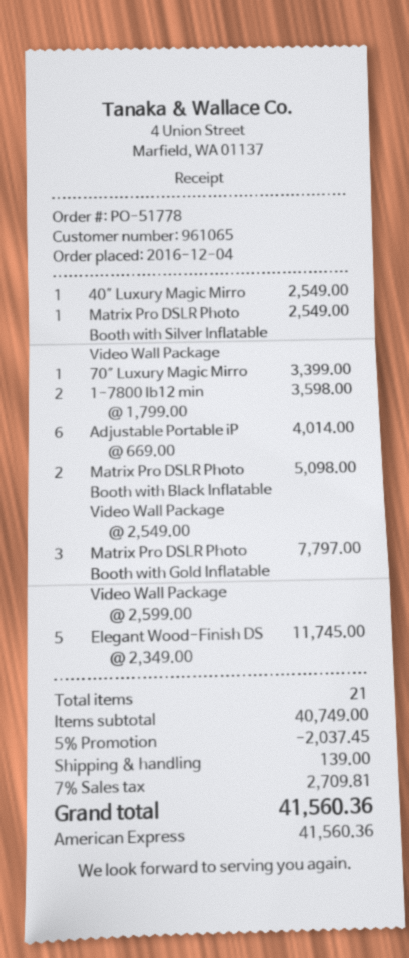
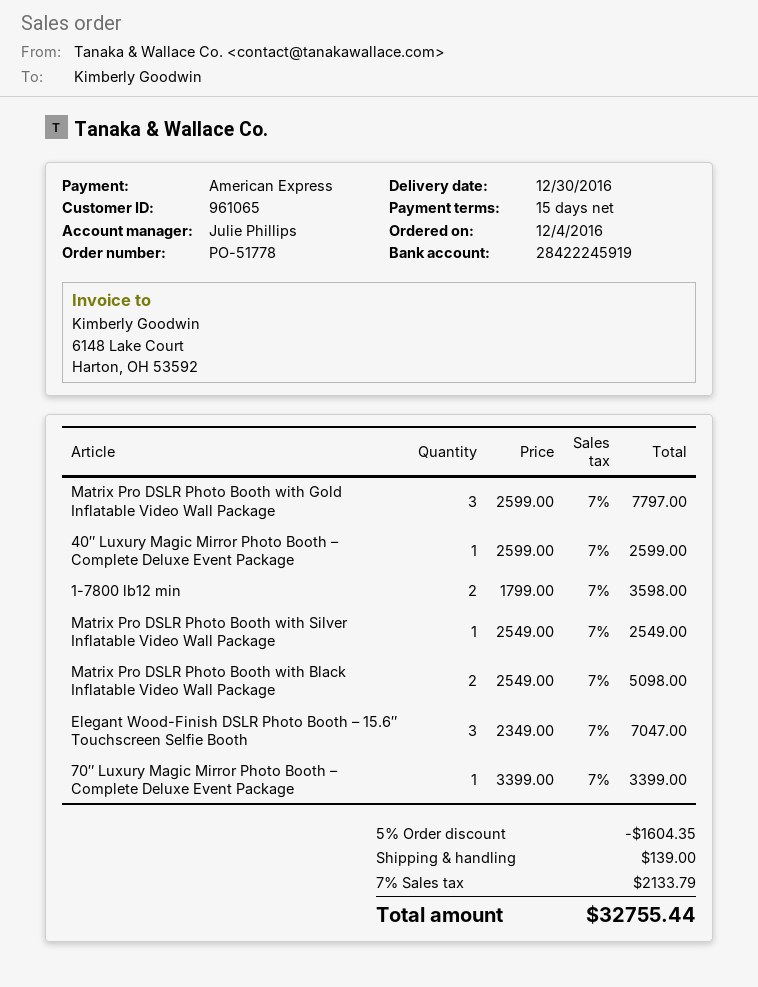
40″ Luxury Magic Mirro: 1 x 2549.00 = 2549.00 -> 1 x 2599.00 = 2599.00
Adjustable Portable iP: 6 x 669.00 = 4014.00 -> none
Elegant Wood-Finish DS: 5 x 2349.00 = 11745.00 -> 3 x 2349.00 = 7047.00
discount: 5% = 2037.45 -> 5% = 1604.35
tax: 7% = 2709.81 -> 7% = 2133.79
total: 41560.36 -> 32755.44

